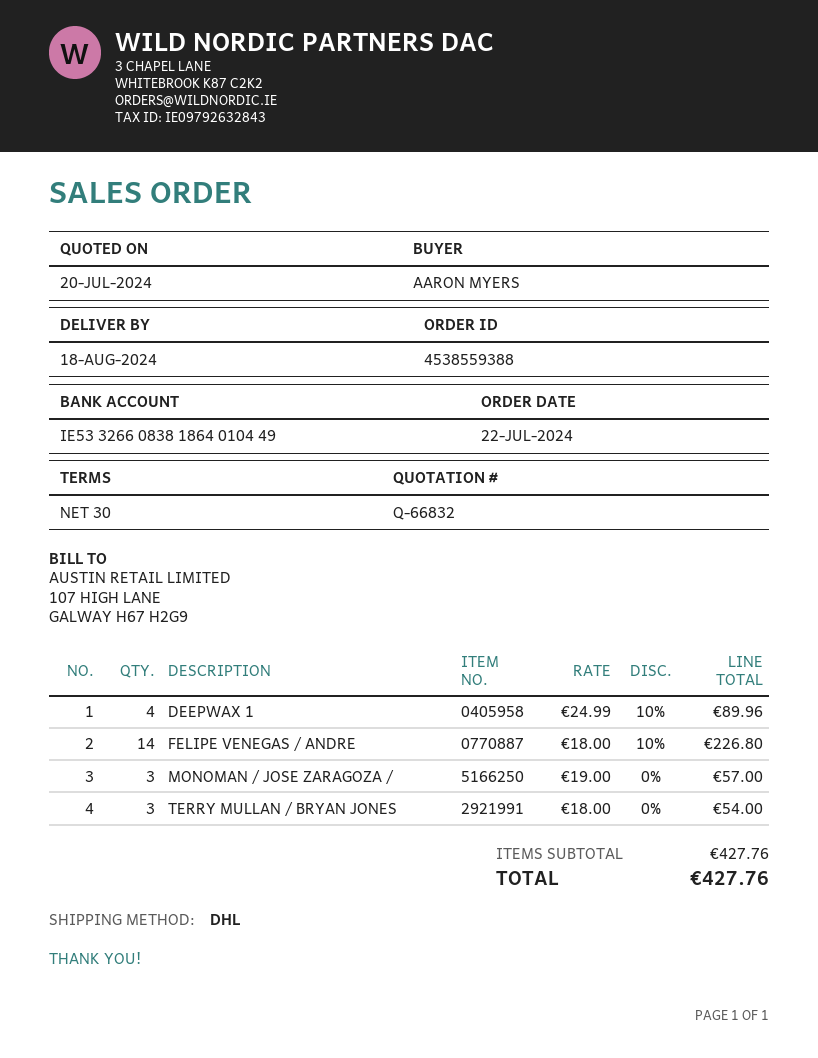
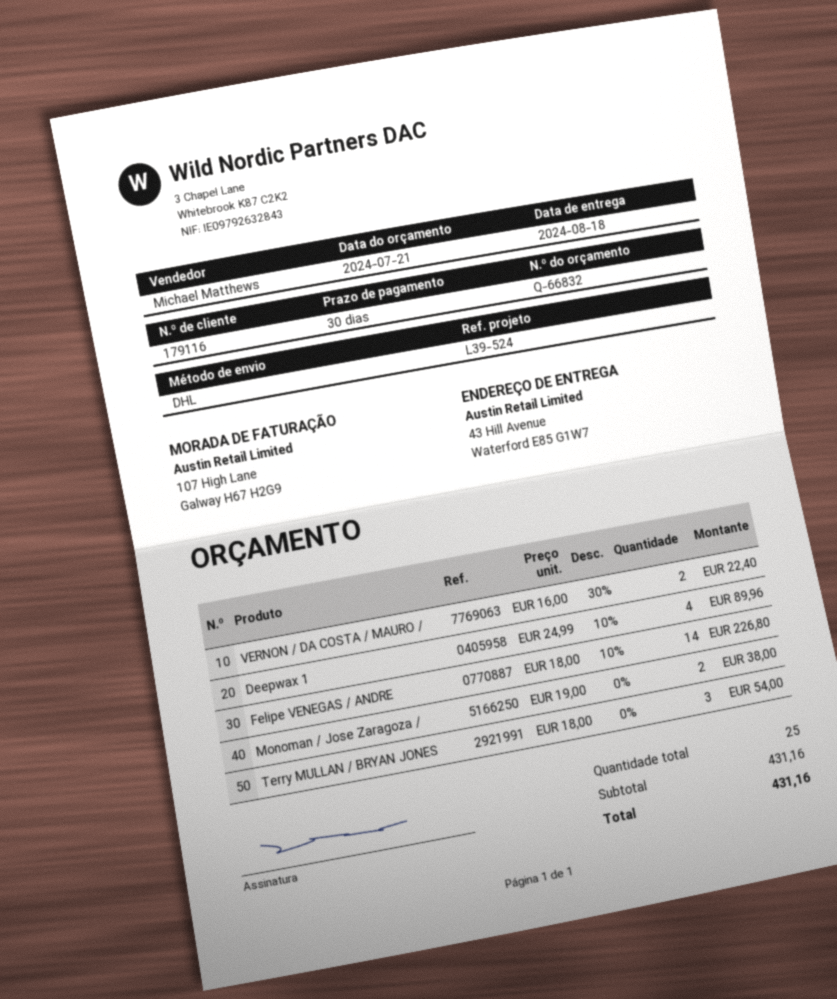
quote date: 2024-07-20 -> 2024-07-21
MONOMAN / JOSE ZARAGOZA /: 3 x 19.00 = 57.00 -> 2 x 19.00 = 38.00
VERNON / DA COSTA / MAURO /: none -> 2 x 16.00 - 30% = 22.40
subtotal: 427.76 -> 431.16
total: 427.76 -> 431.16

